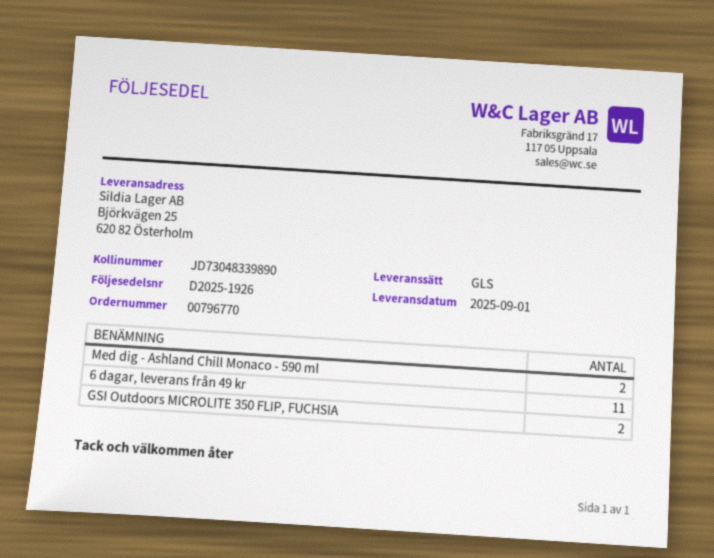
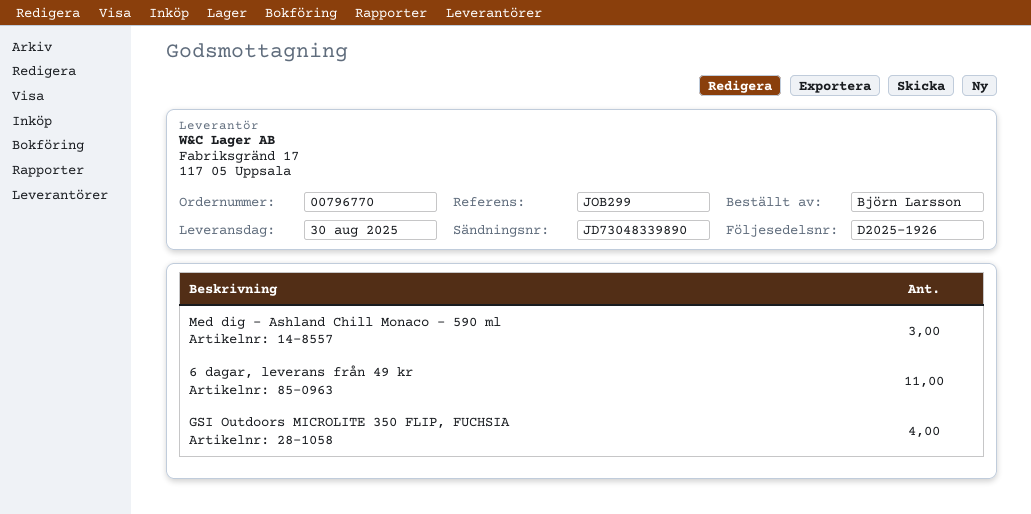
delivery date: 2025-09-01 -> 2025-08-30
Med dig - Ashland Chill Monaco - 590 ml: 2 -> 3
GSI Outdoors MICROLITE 350 FLIP, FUCHSIA: 2 -> 4

